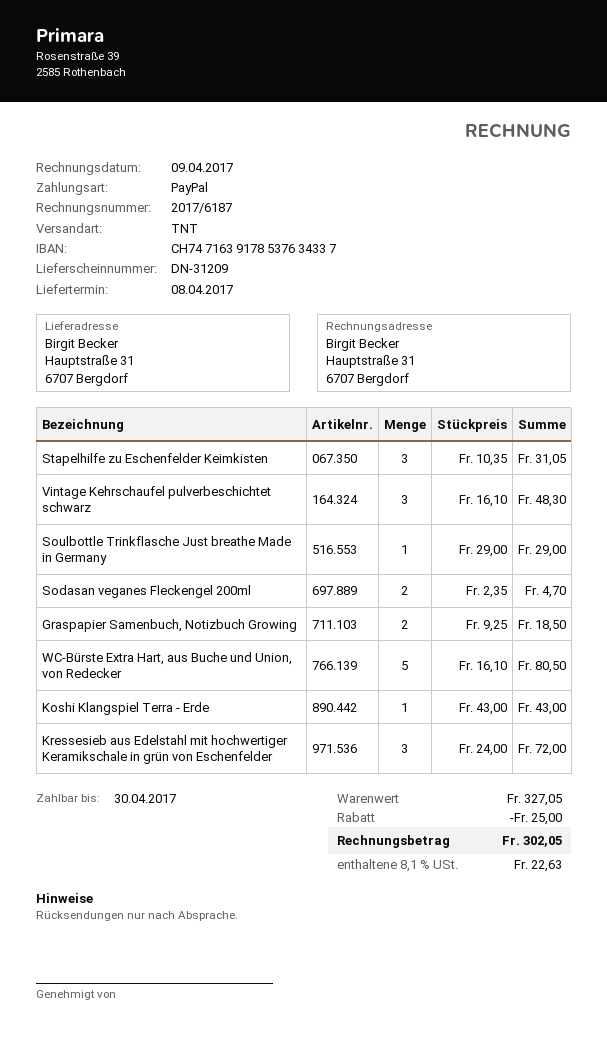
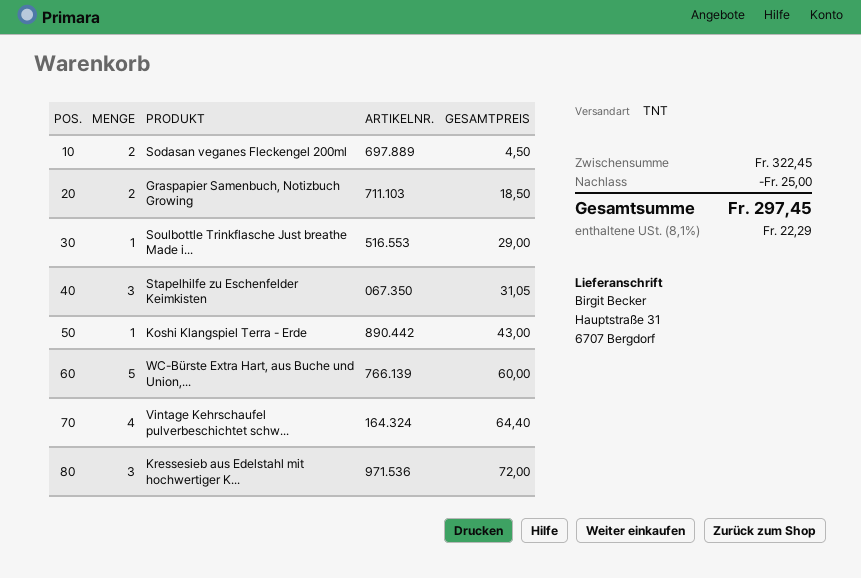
Vintage Kehrschaufel pulverbeschichtet schwarz: 3 for 48.30 -> 4 for 64.40
Sodasan veganes Fleckengel 200ml: 2 for 4.70 -> 2 for 4.50
WC-Bürste Extra Hart, aus Buche und Union, von Redecker: 5 for 80.50 -> 5 for 60.00
subtotal: 327.05 -> 322.45
tax: 8.1% = 22.63 -> 8.1% = 22.29
total: 302.05 -> 297.45

